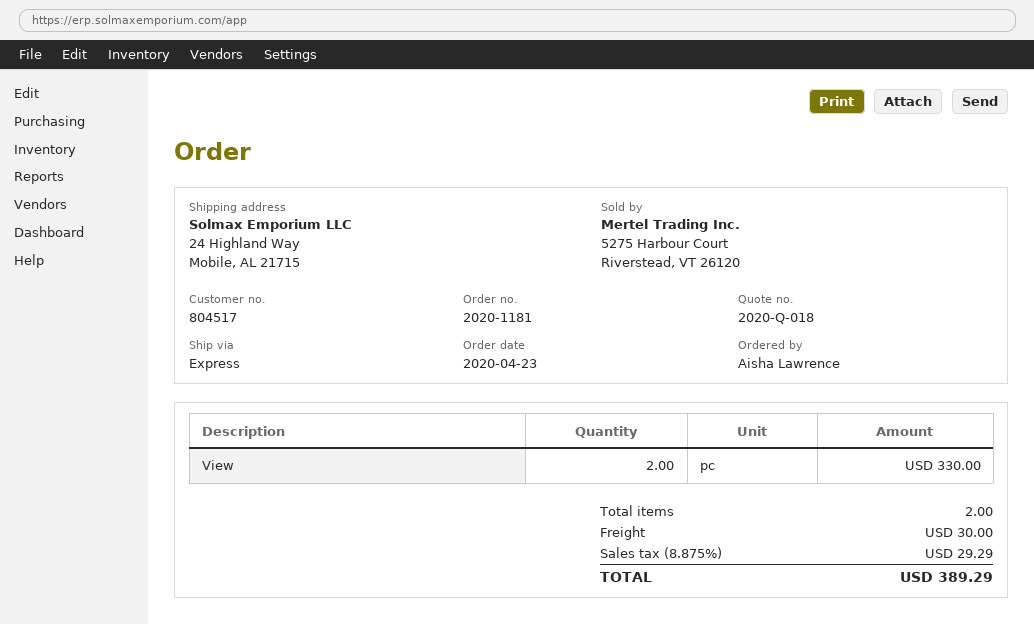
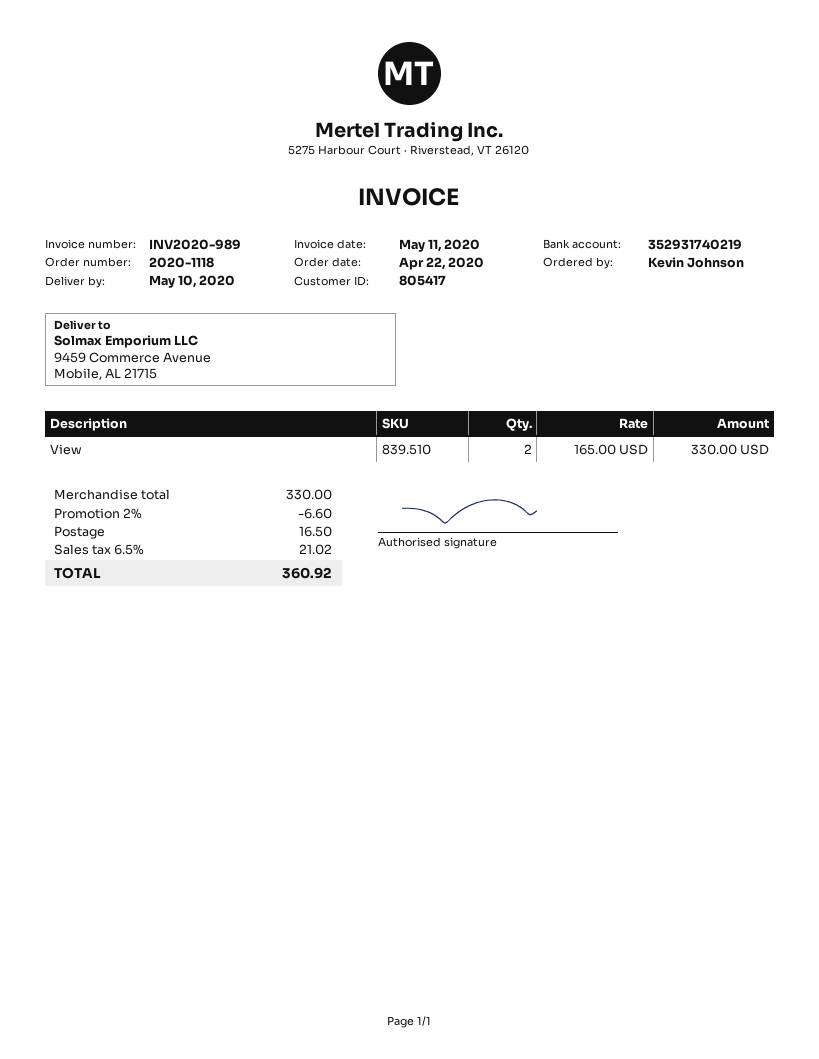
order number: 2020-1181 -> 2020-1118
order date: 2020-04-23 -> 2020-04-22
customer number: 804517 -> 805417
ordered by: Aisha Lawrence -> Kevin Johnson
ship to: 24 Highland Way, Mobile, AL 21715 -> 9459 Commerce Avenue, Mobile, AL 21715
discount: none -> 2% = 6.60
shipping: 30.00 -> 16.50
tax: 8.875% = 29.29 -> 6.5% = 21.02
total: 389.29 -> 360.92

